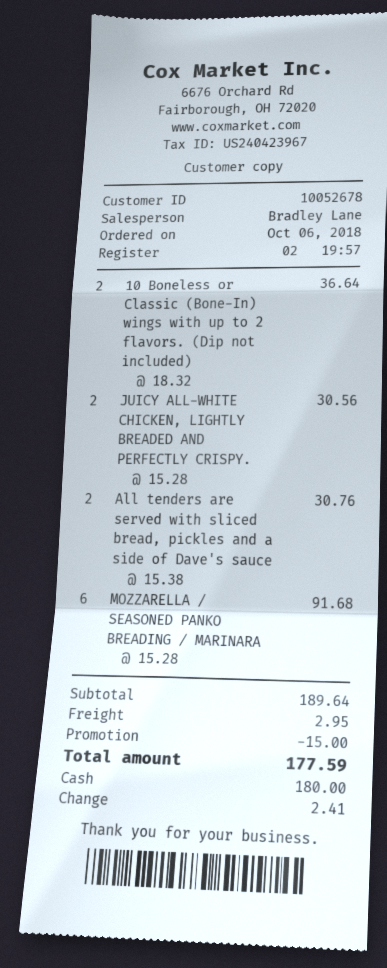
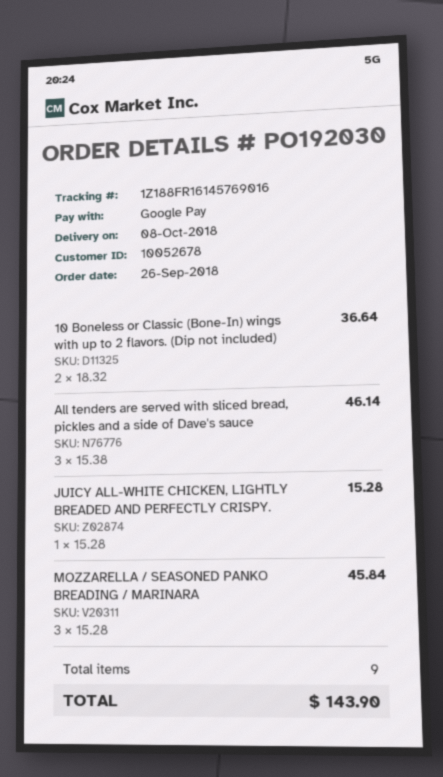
order date: 2018-10-06 -> 2018-09-26
payment method: cash -> Google Pay
JUICY ALL-WHITE CHICKEN, LIGHTLY BREADED AND PERFECTLY CRISPY.: 2 x 15.28 = 30.56 -> 1 x 15.28 = 15.28
All tenders are served with sliced bread, pickles and a side of Dave's sauce: 2 x 15.38 = 30.76 -> 3 x 15.38 = 46.14
MOZZARELLA / SEASONED PANKO BREADING / MARINARA: 6 x 15.28 = 91.68 -> 3 x 15.28 = 45.84
discount: 15.00 -> none
shipping: 2.95 -> none
total: 177.59 -> 143.90

